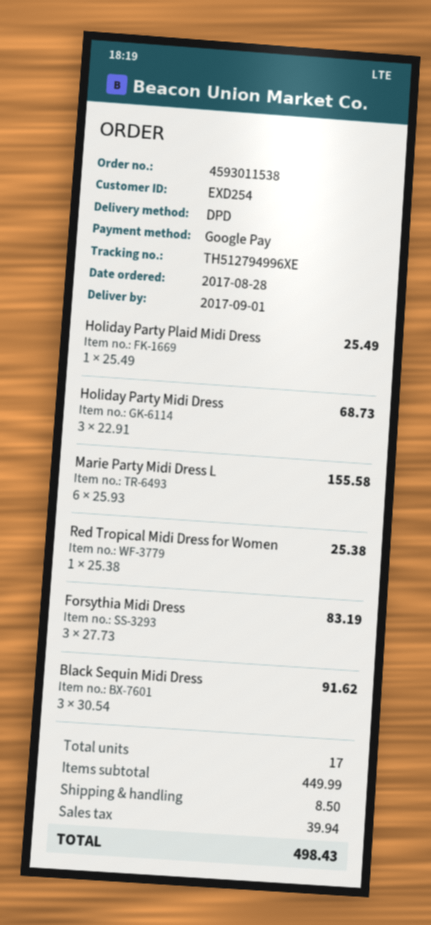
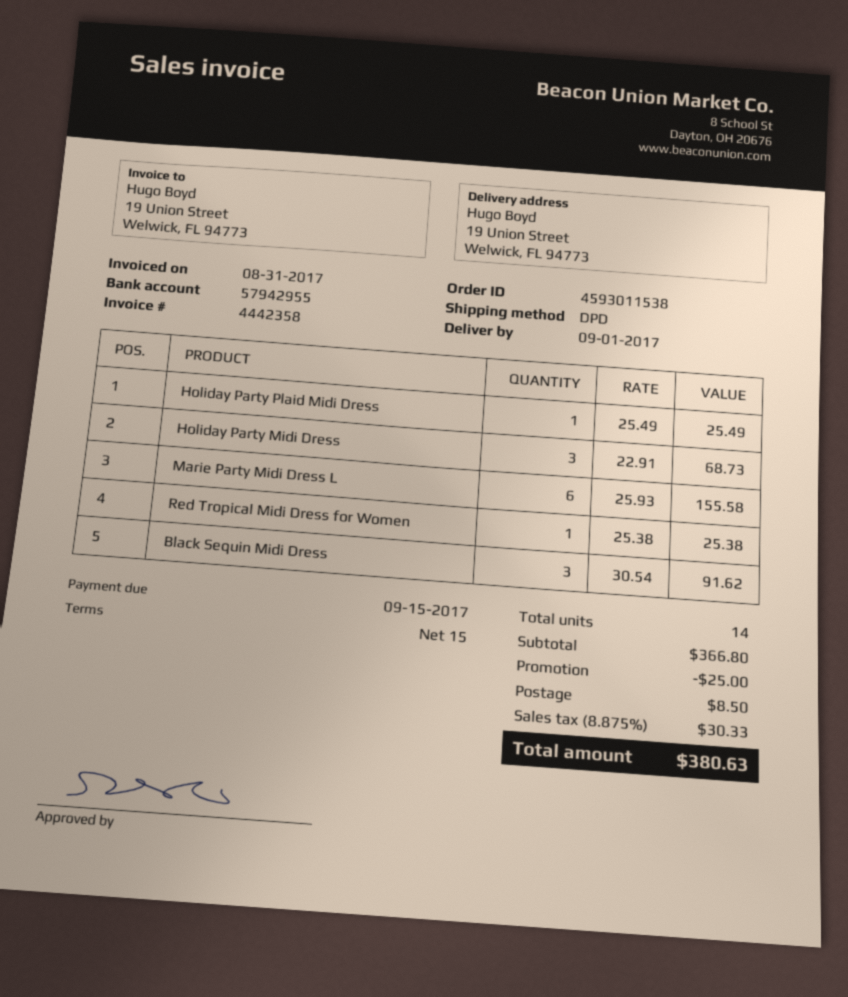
Forsythia Midi Dress: 3 x 27.73 = 83.19 -> none
total quantity: 17 -> 14
subtotal: 449.99 -> 366.80
discount: none -> 25.00
tax: 39.94 -> 30.33
total: 498.43 -> 380.63

